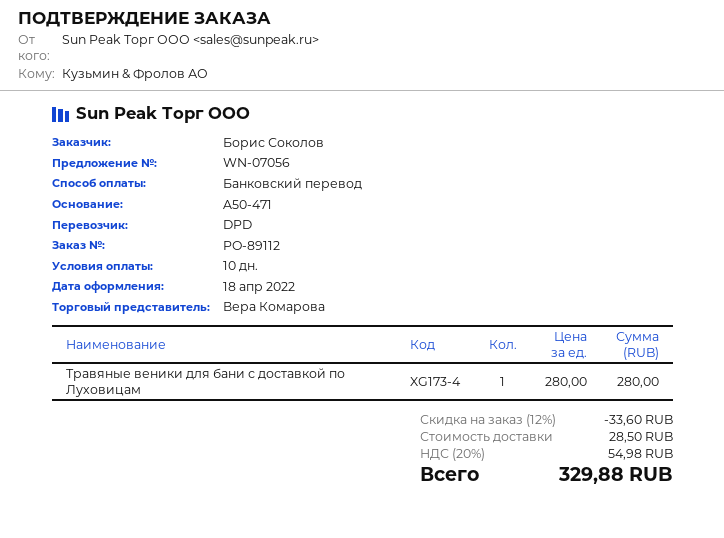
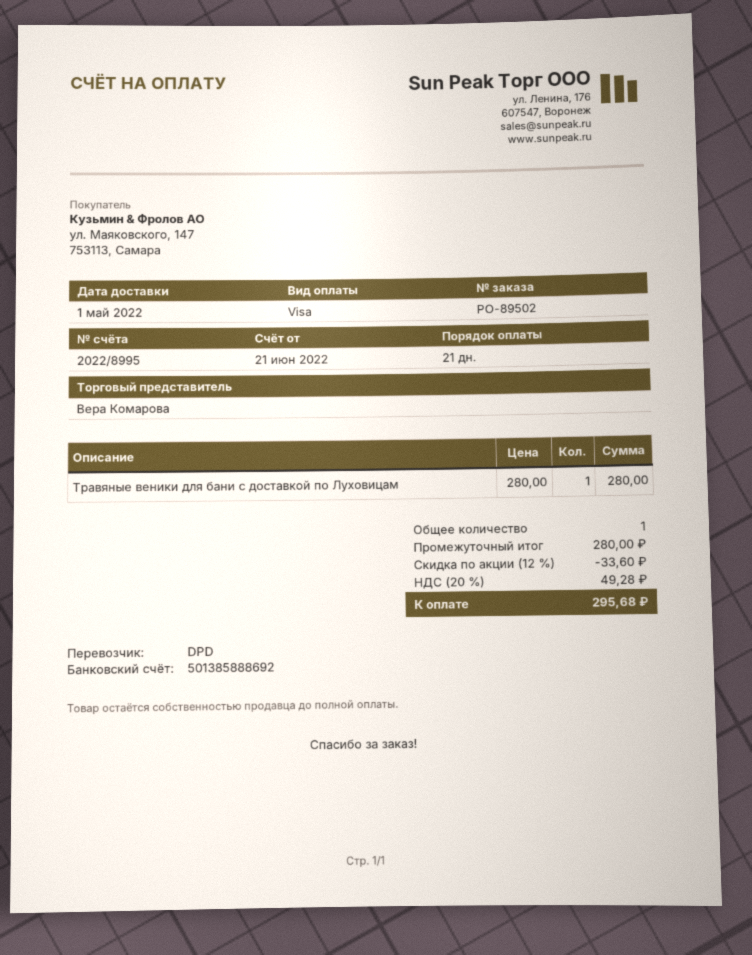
order number: PO-89112 -> PO-89502
payment terms: 10 days -> 21 days
payment method: bank transfer -> Visa
shipping: 28.50 -> none
tax: 20% = 54.98 -> 20% = 49.28
total: 329.88 -> 295.68

